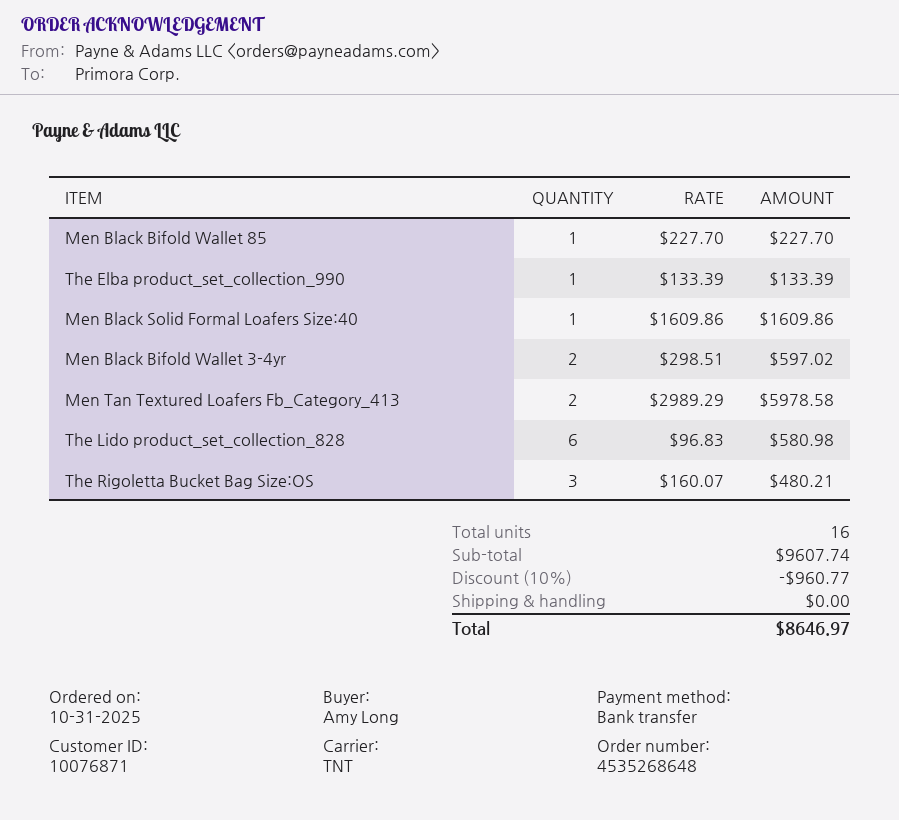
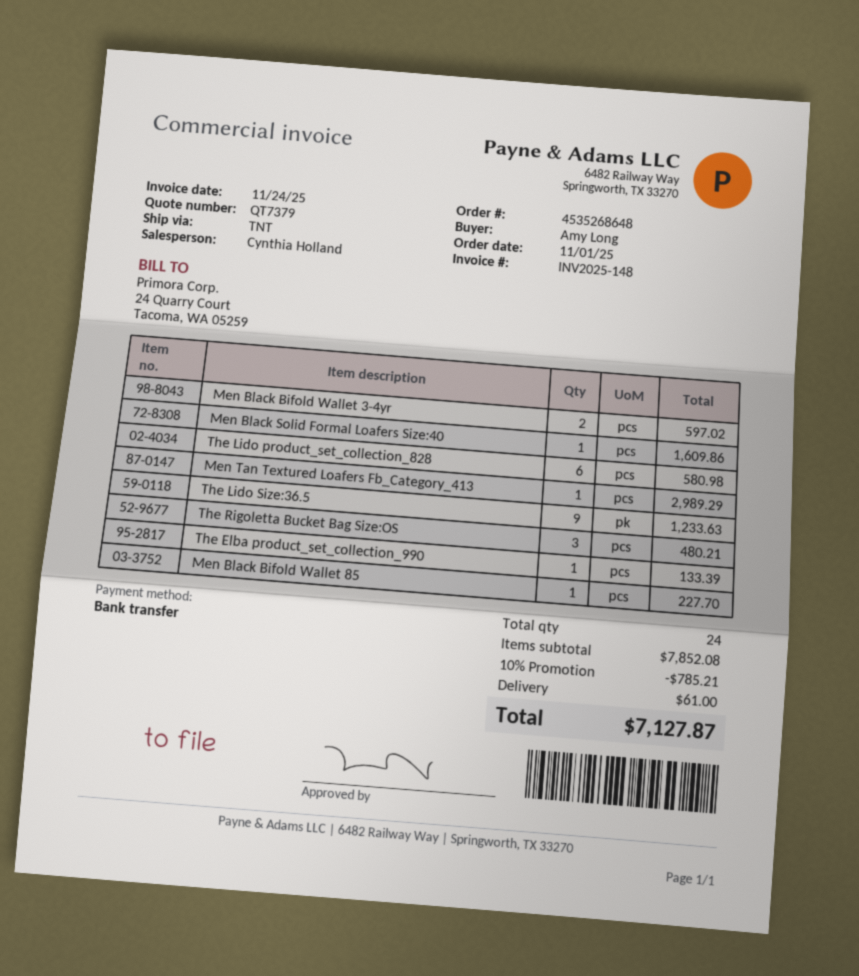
order date: 2025-10-31 -> 2025-11-01
Men Tan Textured Loafers Fb_Category_413: 2 for 5978.58 -> 1 for 2989.29
The Lido Size:36.5: none -> 9 for 1233.63
total quantity: 16 -> 24
subtotal: 9607.74 -> 7852.08
discount: 10% = 960.77 -> 10% = 785.21
shipping: 0.00 -> 61.00
total: 8646.97 -> 7127.87

